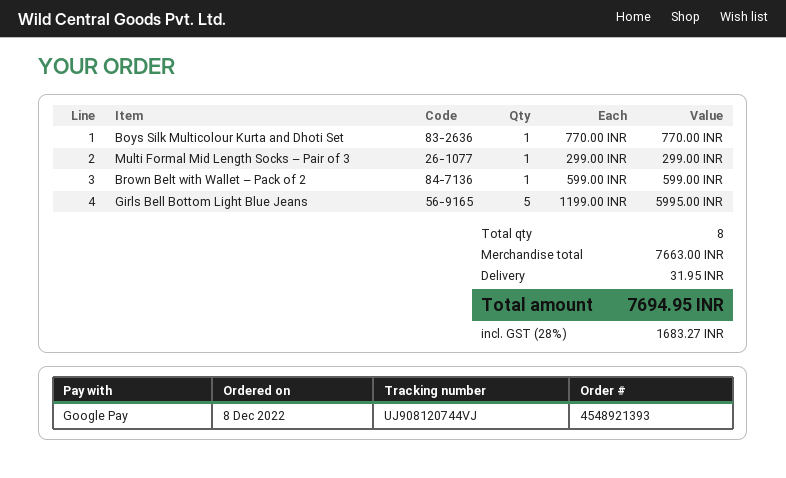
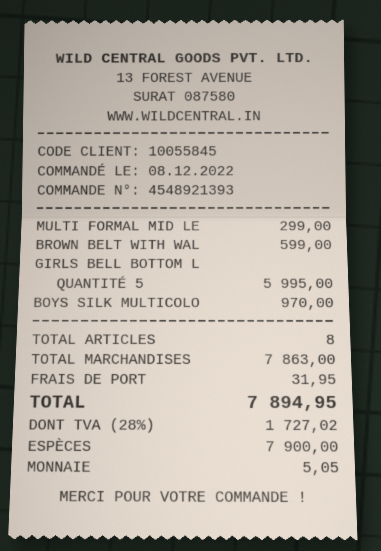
payment method: Google Pay -> cash
Boys Silk Multicolour Kurta and Dhoti Set: 1 for 770.00 -> 1 for 970.00
subtotal: 7663.00 -> 7863.00
tax: 28% = 1683.27 -> 28% = 1727.02
total: 7694.95 -> 7894.95

